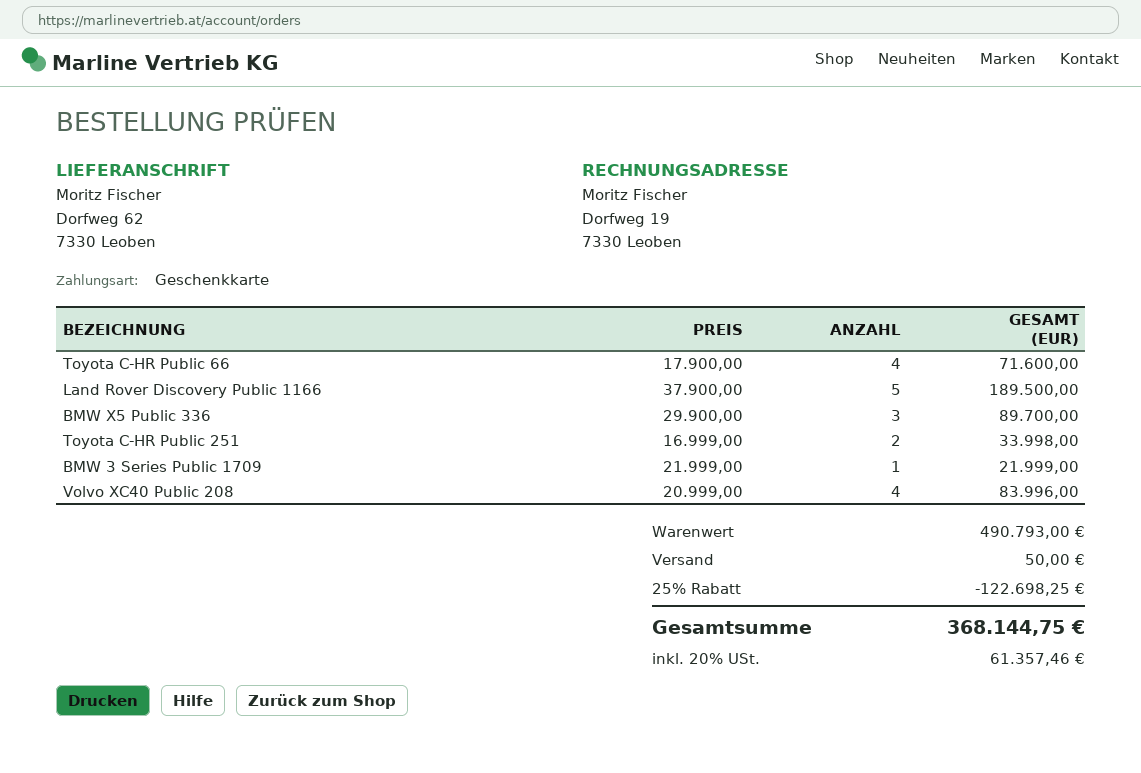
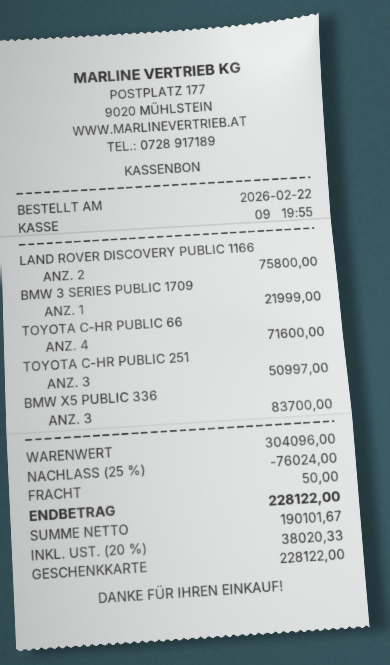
Land Rover Discovery Public 1166: 5 for 189500.00 -> 2 for 75800.00
BMW X5 Public 336: 3 for 89700.00 -> 3 for 83700.00
Toyota C-HR Public 251: 2 for 33998.00 -> 3 for 50997.00
Volvo XC40 Public 208: 4 for 83996.00 -> none
subtotal: 490793.00 -> 304096.00
discount: 25% = 122698.25 -> 25% = 76024.00
tax: 20% = 61357.46 -> 20% = 38020.33
total: 368144.75 -> 228122.00

